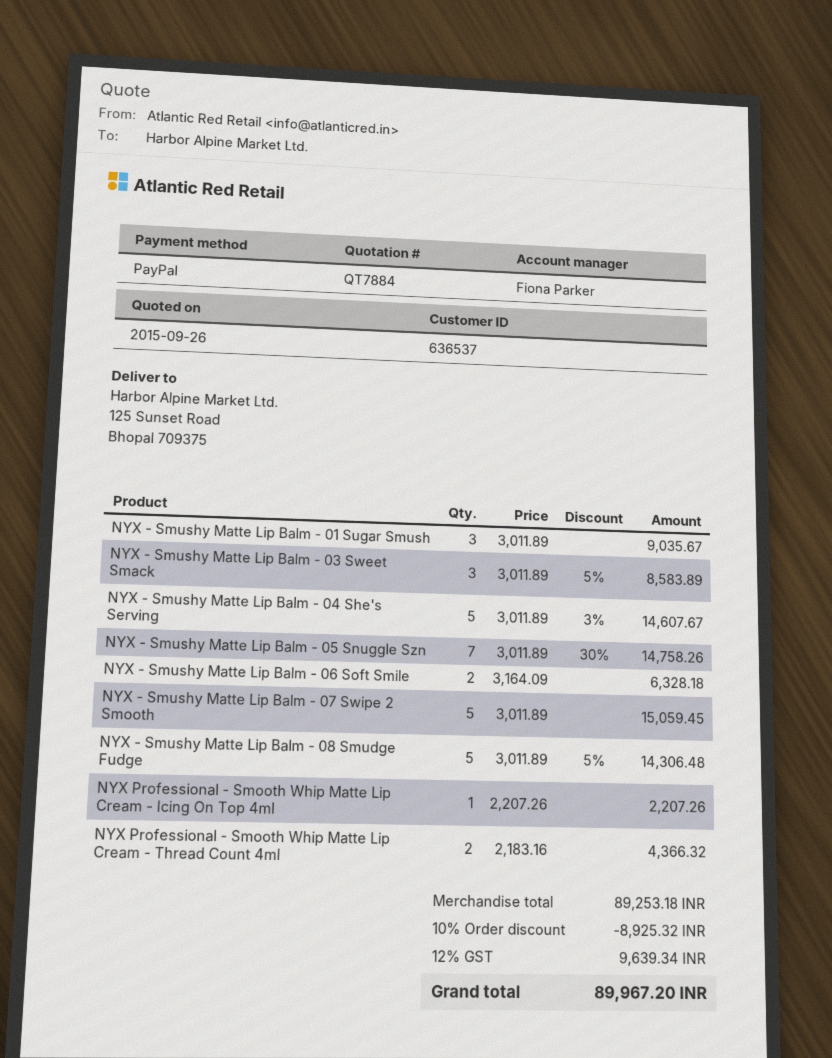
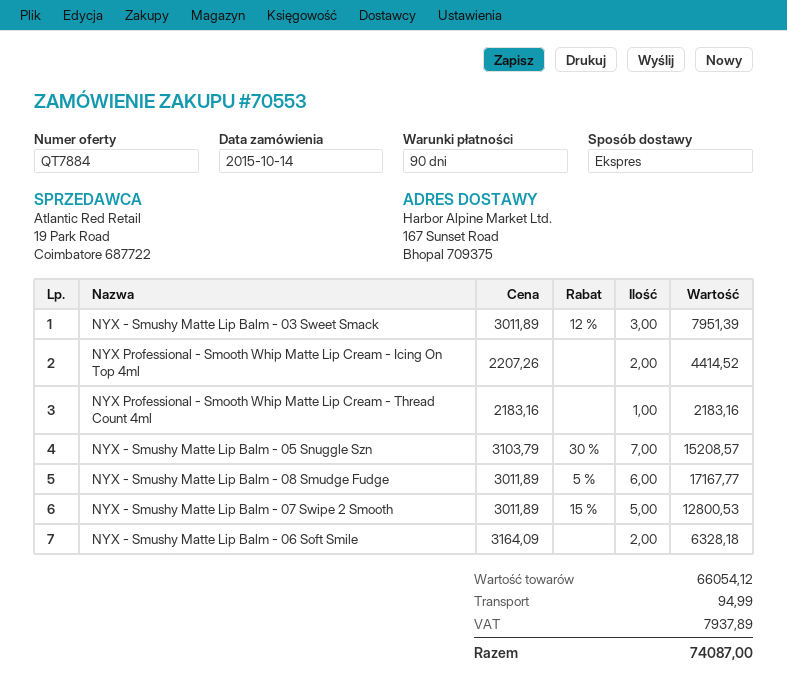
ship to: 125 Sunset Road, Bhopal 709375 -> 167 Sunset Road, Bhopal 709375
NYX - Smushy Matte Lip Balm - 01 Sugar Smush: 3 x 3011.89 = 9035.67 -> none
NYX - Smushy Matte Lip Balm - 03 Sweet Smack: 3 x 3011.89 - 5% = 8583.89 -> 3 x 3011.89 - 12% = 7951.39
NYX - Smushy Matte Lip Balm - 04 She's Serving: 5 x 3011.89 - 3% = 14607.67 -> none
NYX - Smushy Matte Lip Balm - 05 Snuggle Szn: 7 x 3011.89 - 30% = 14758.26 -> 7 x 3103.79 - 30% = 15208.57
NYX - Smushy Matte Lip Balm - 07 Swipe 2 Smooth: 5 x 3011.89 = 15059.45 -> 5 x 3011.89 - 15% = 12800.53
NYX - Smushy Matte Lip Balm - 08 Smudge Fudge: 5 x 3011.89 - 5% = 14306.48 -> 6 x 3011.89 - 5% = 17167.77
NYX Professional - Smooth Whip Matte Lip Cream - Icing On Top 4ml: 1 x 2207.26 = 2207.26 -> 2 x 2207.26 = 4414.52
NYX Professional - Smooth Whip Matte Lip Cream - Thread Count 4ml: 2 x 2183.16 = 4366.32 -> 1 x 2183.16 = 2183.16
subtotal: 89253.18 -> 66054.12
discount: 10% = 8925.32 -> none
shipping: none -> 94.99
tax: 9639.34 -> 7937.89
total: 89967.20 -> 74087.00

